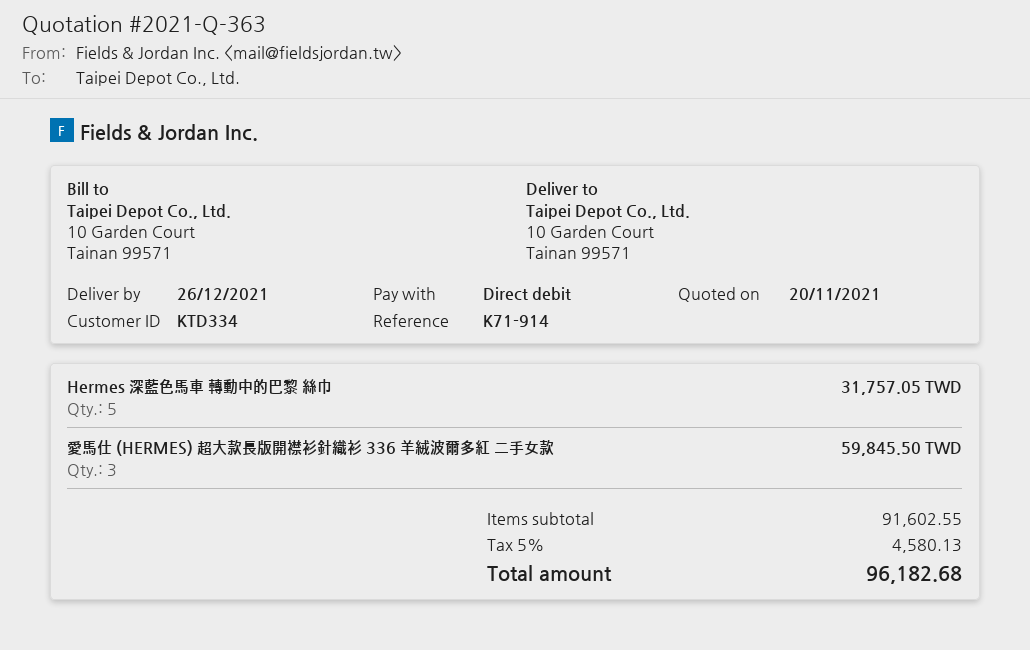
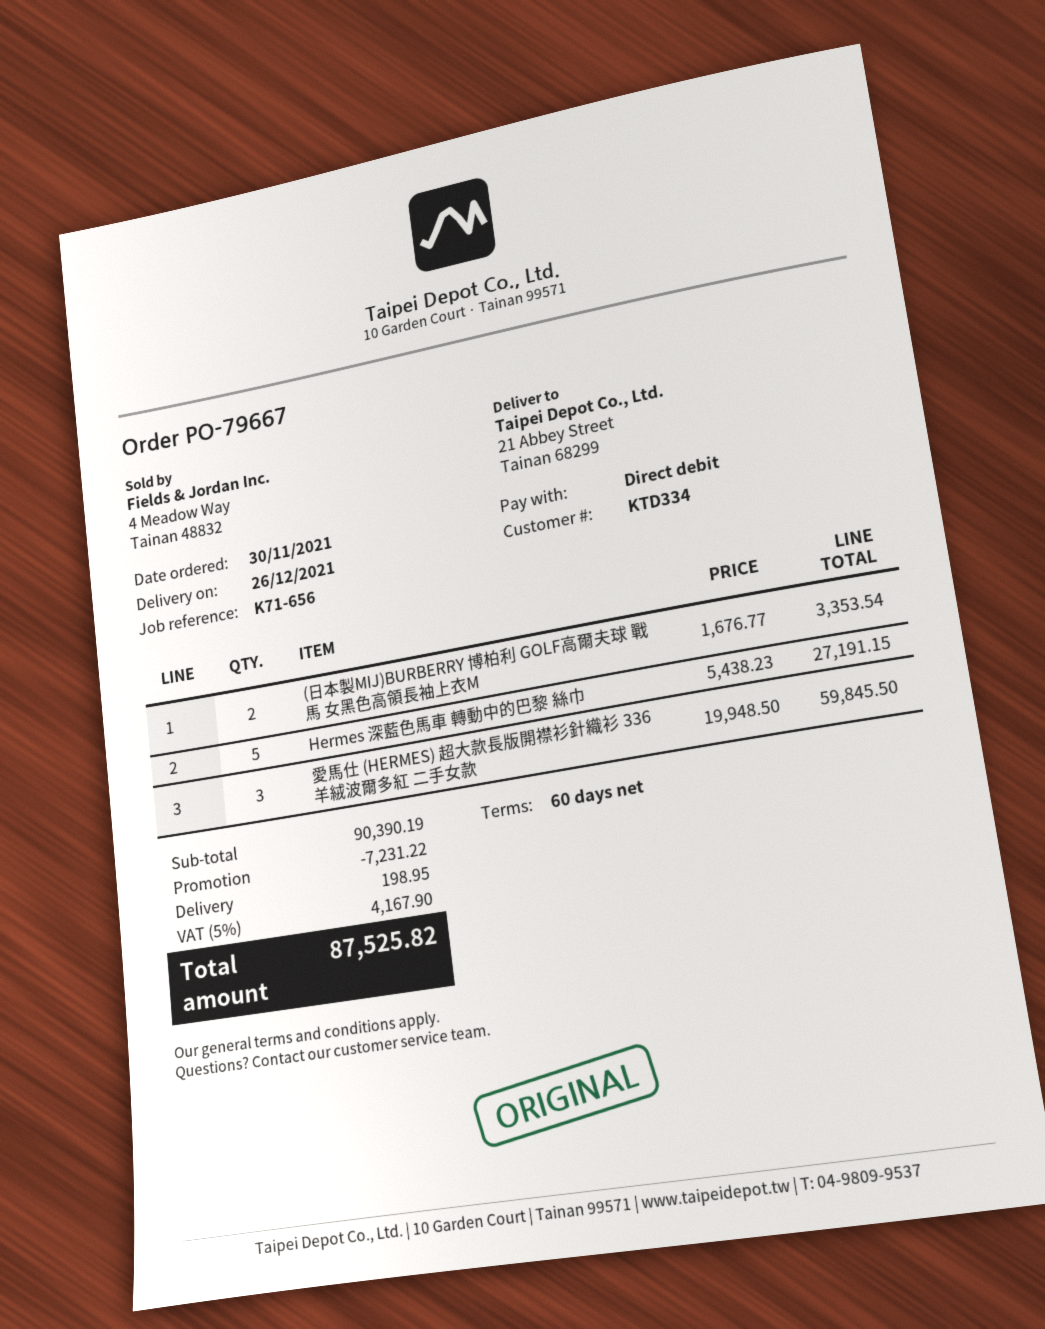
reference: K71-914 -> K71-656
ship to: 10 Garden Court, Tainan 99571 -> 21 Abbey Street, Tainan 68299
Hermes 深藍色馬車 轉動中的巴黎 絲巾: 5 for 31757.05 -> 5 for 27191.15
(日本製MIJ)BURBERRY 博柏利 GOLF高爾夫球 戰馬 女黑色高領長袖上衣M: none -> 2 for 3353.54
subtotal: 91602.55 -> 90390.19
discount: none -> 7231.22
shipping: none -> 198.95
tax: 5% = 4580.13 -> 5% = 4167.90
total: 96182.68 -> 87525.82

